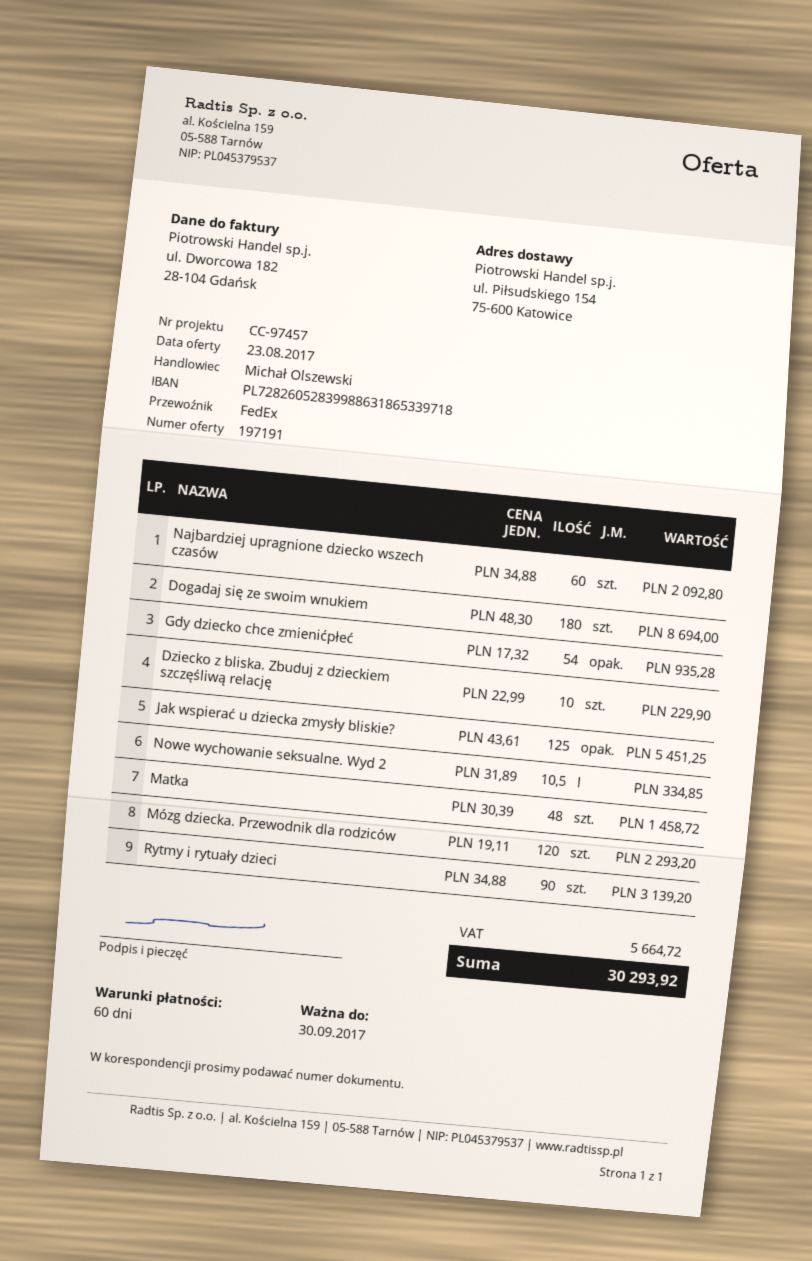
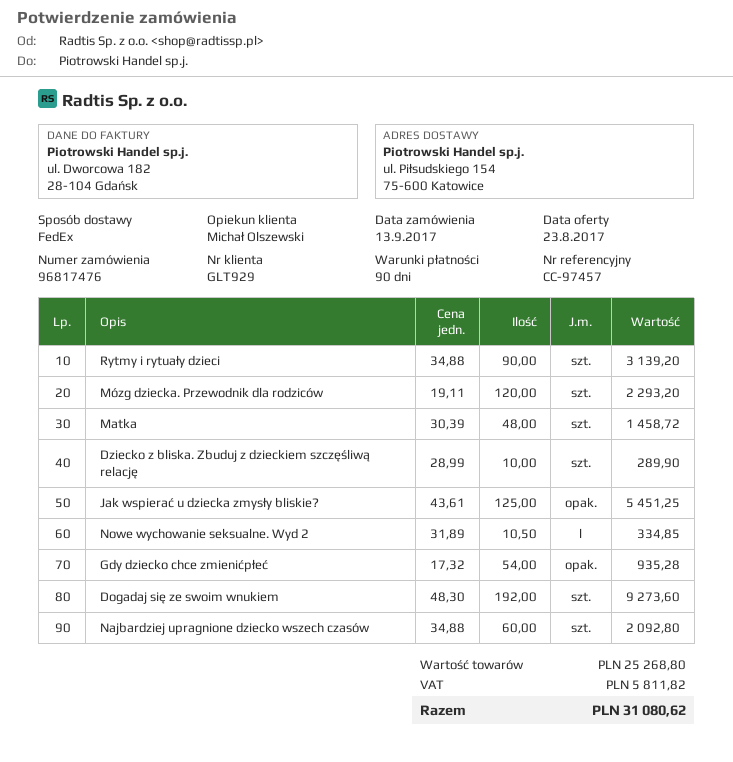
payment terms: 60 days -> 90 days
Dogadaj się ze swoim wnukiem: 180 x 48.30 = 8694.00 -> 192 x 48.30 = 9273.60
Dziecko z bliska. Zbuduj z dzieckiem szczęśliwą relację: 10 x 22.99 = 229.90 -> 10 x 28.99 = 289.90
tax: 5664.72 -> 5811.82
total: 30293.92 -> 31080.62

